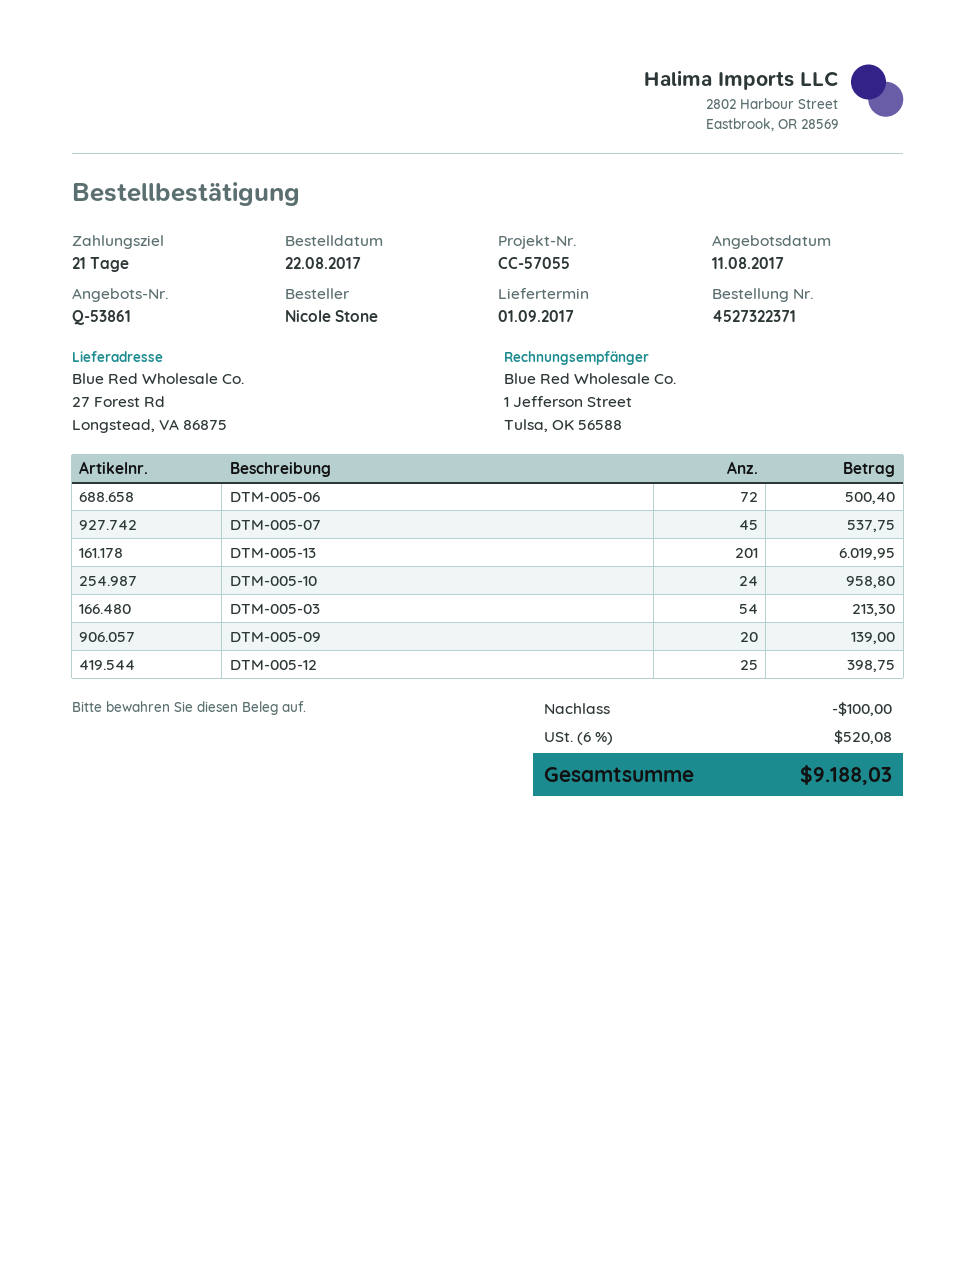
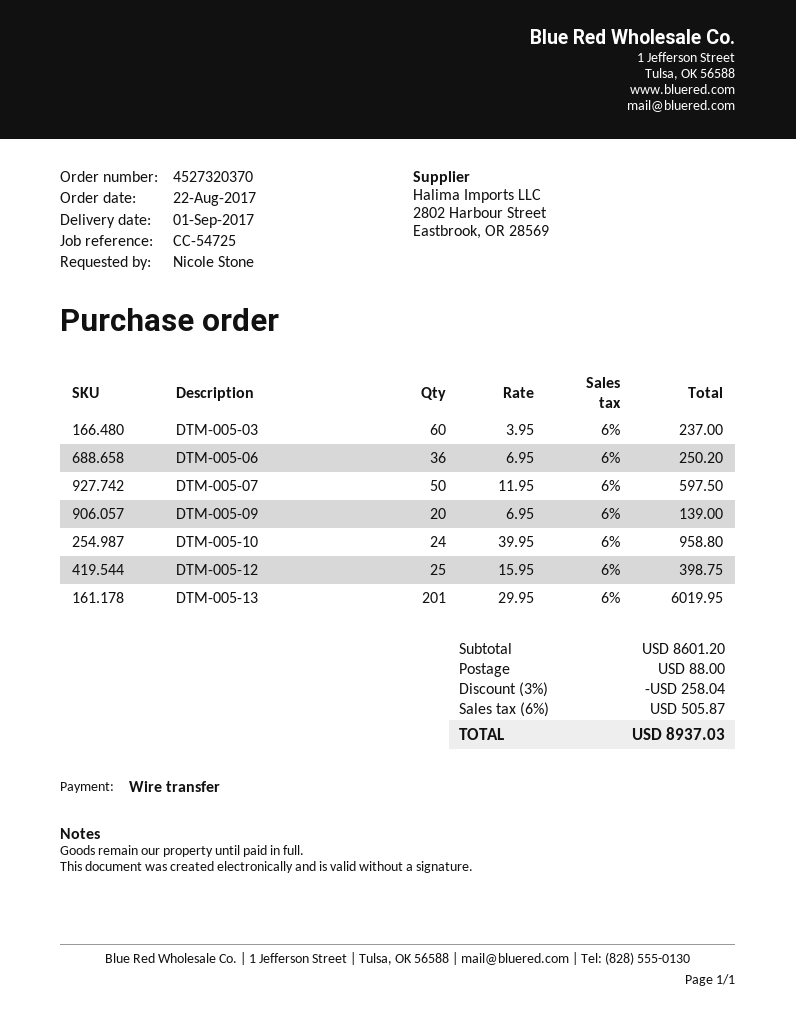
order number: 4527322371 -> 4527320370
reference: CC-57055 -> CC-54725
DTM-005-06: 72 for 500.40 -> 36 for 250.20
DTM-005-07: 45 for 537.75 -> 50 for 597.50
DTM-005-03: 54 for 213.30 -> 60 for 237.00
discount: 100.00 -> 258.04
shipping: none -> 88.00
tax: 6% = 520.08 -> 6% = 505.87
total: 9188.03 -> 8937.03

